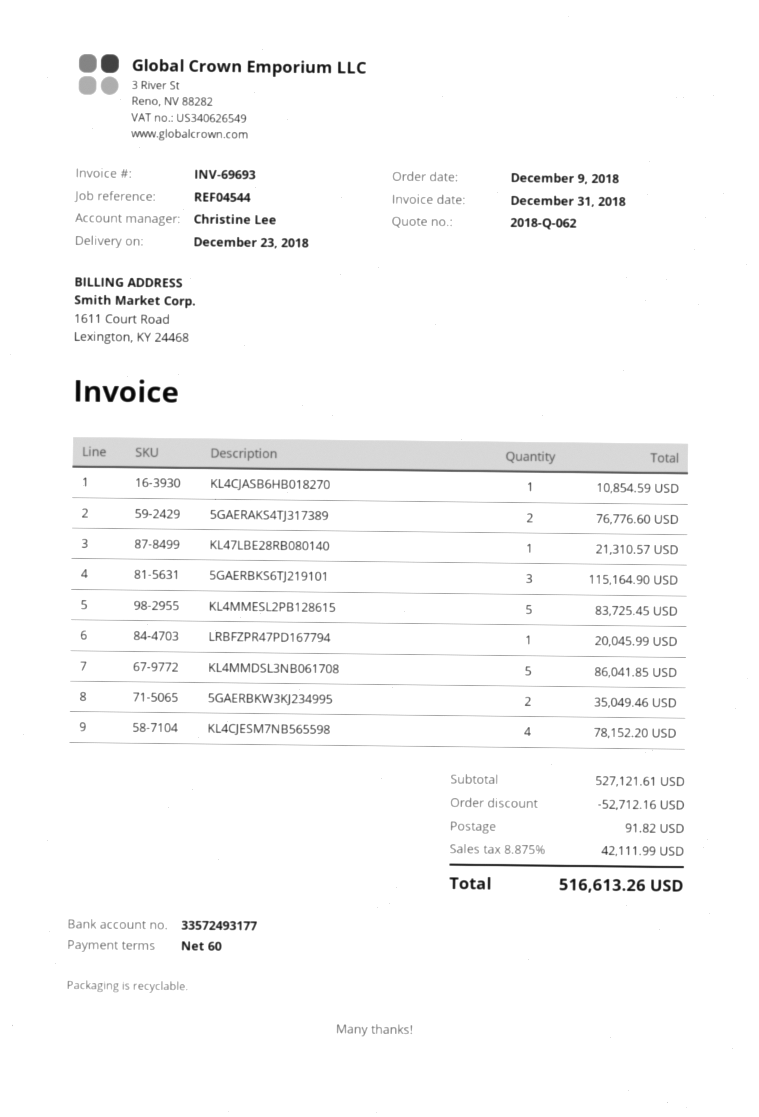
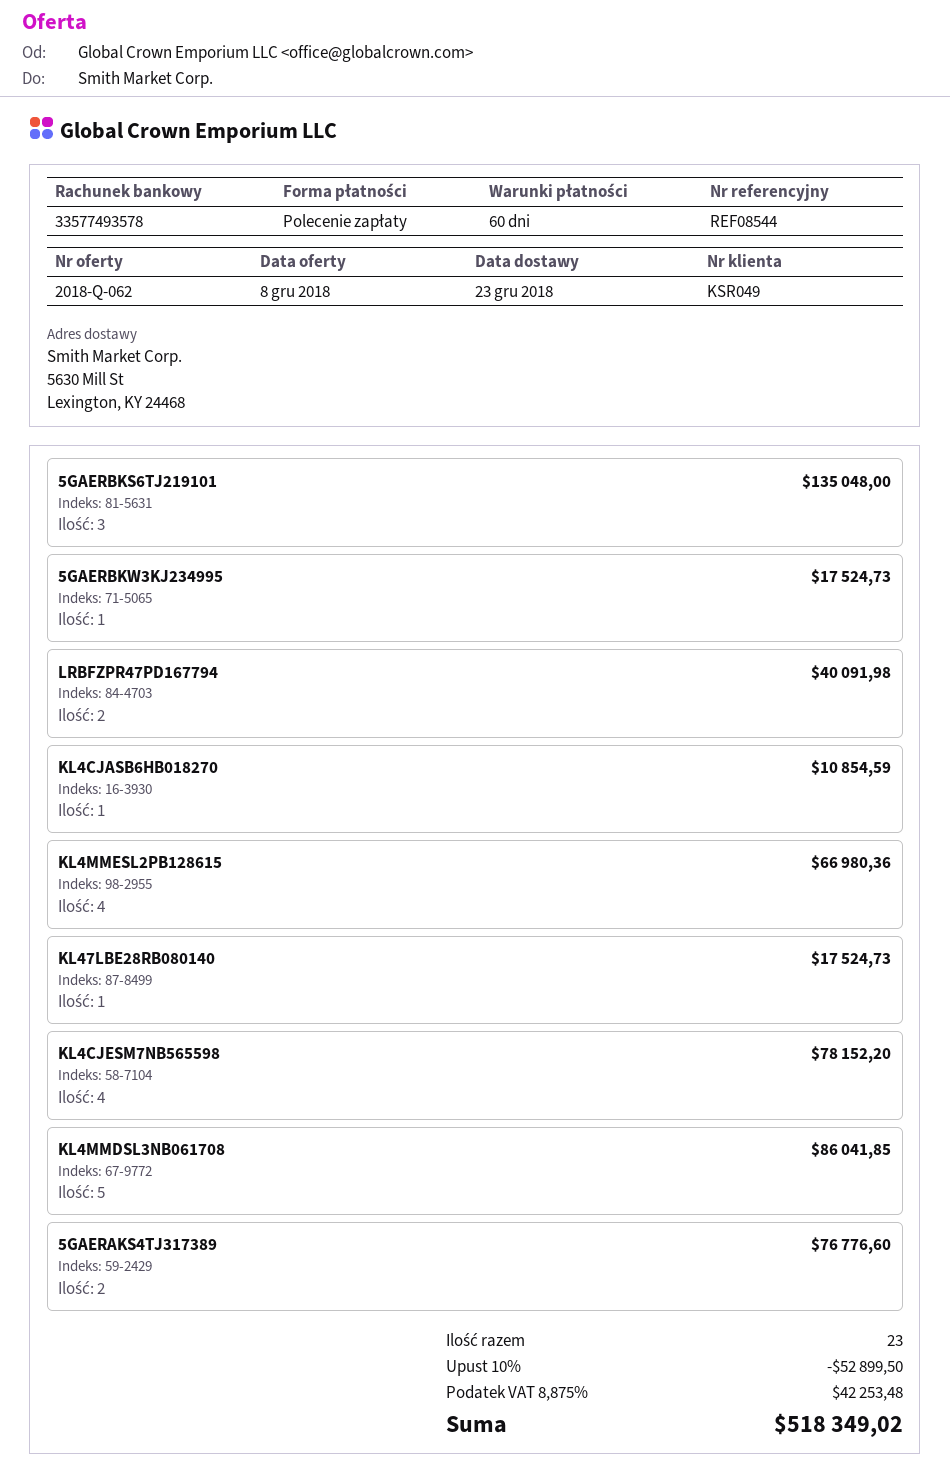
reference: REF04544 -> REF08544
bank account: 33572493177 -> 33577493578
KL47LBE28RB080140: 1 for 21310.57 -> 1 for 17524.73
5GAERBKS6TJ219101: 3 for 115164.90 -> 3 for 135048.00
KL4MMESL2PB128615: 5 for 83725.45 -> 4 for 66980.36
LRBFZPR47PD167794: 1 for 20045.99 -> 2 for 40091.98
5GAERBKW3KJ234995: 2 for 35049.46 -> 1 for 17524.73
discount: 52712.16 -> 52899.50
shipping: 91.82 -> none
tax: 8.875% = 42111.99 -> 8.875% = 42253.48
total: 516613.26 -> 518349.02

